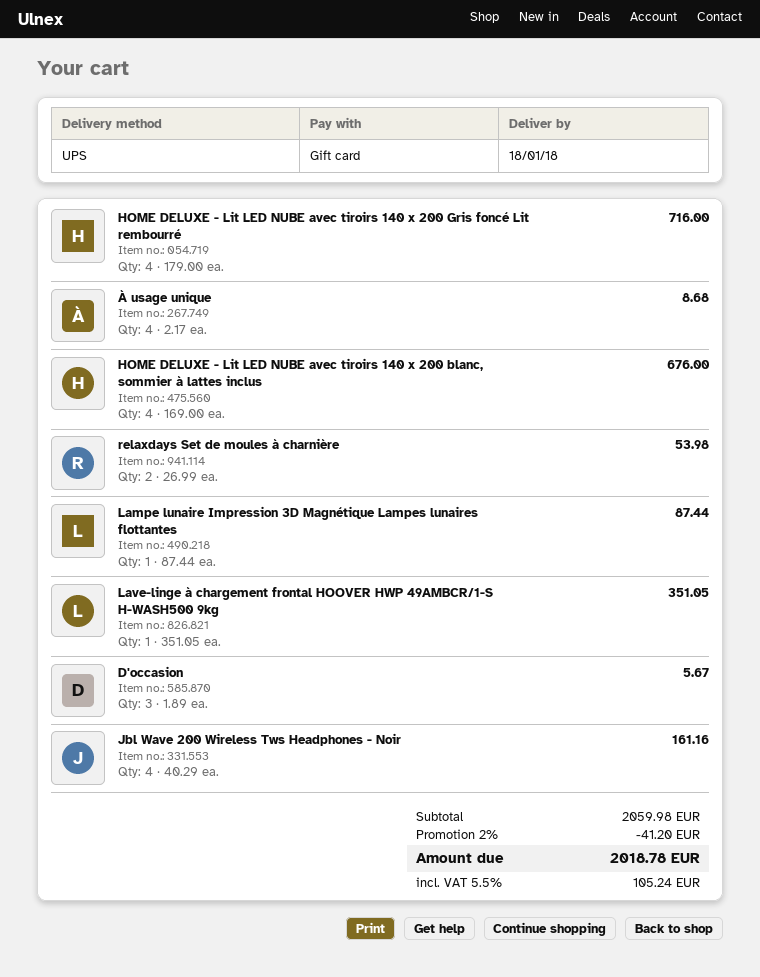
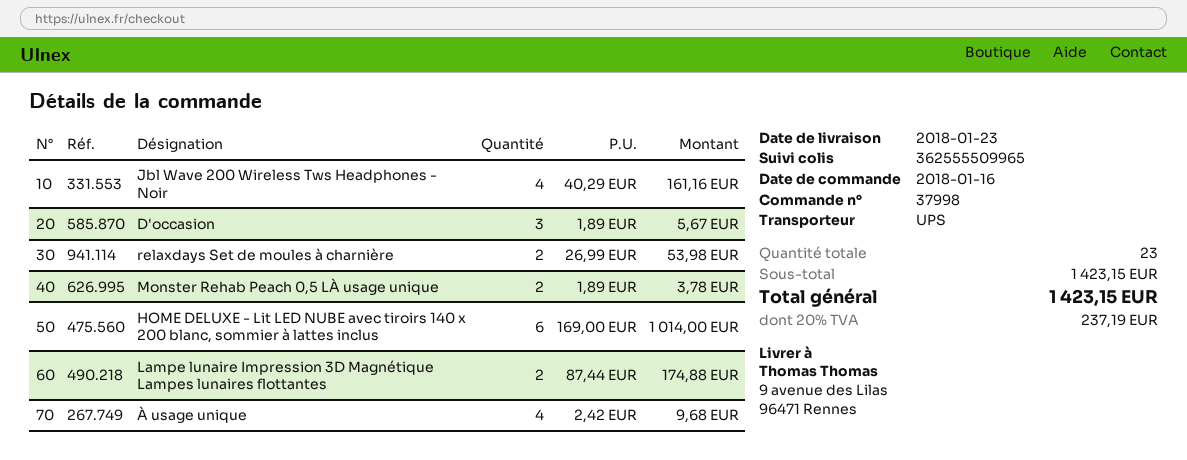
delivery date: 2018-01-18 -> 2018-01-23
HOME DELUXE - Lit LED NUBE avec tiroirs 140 x 200 Gris foncé Lit rembourré: 4 x 179.00 = 716.00 -> none
À usage unique: 4 x 2.17 = 8.68 -> 4 x 2.42 = 9.68
HOME DELUXE - Lit LED NUBE avec tiroirs 140 x 200 blanc, sommier à lattes inclus: 4 x 169.00 = 676.00 -> 6 x 169.00 = 1014.00
Lampe lunaire Impression 3D Magnétique Lampes lunaires flottantes: 1 x 87.44 = 87.44 -> 2 x 87.44 = 174.88
Lave-linge à chargement frontal HOOVER HWP 49AMBCR/1-S H-WASH500 9kg: 1 x 351.05 = 351.05 -> none
Monster Rehab Peach 0,5 LÀ usage unique: none -> 2 x 1.89 = 3.78
subtotal: 2059.98 -> 1423.15
discount: 2% = 41.20 -> none
tax: 5.5% = 105.24 -> 20% = 237.19
total: 2018.78 -> 1423.15

